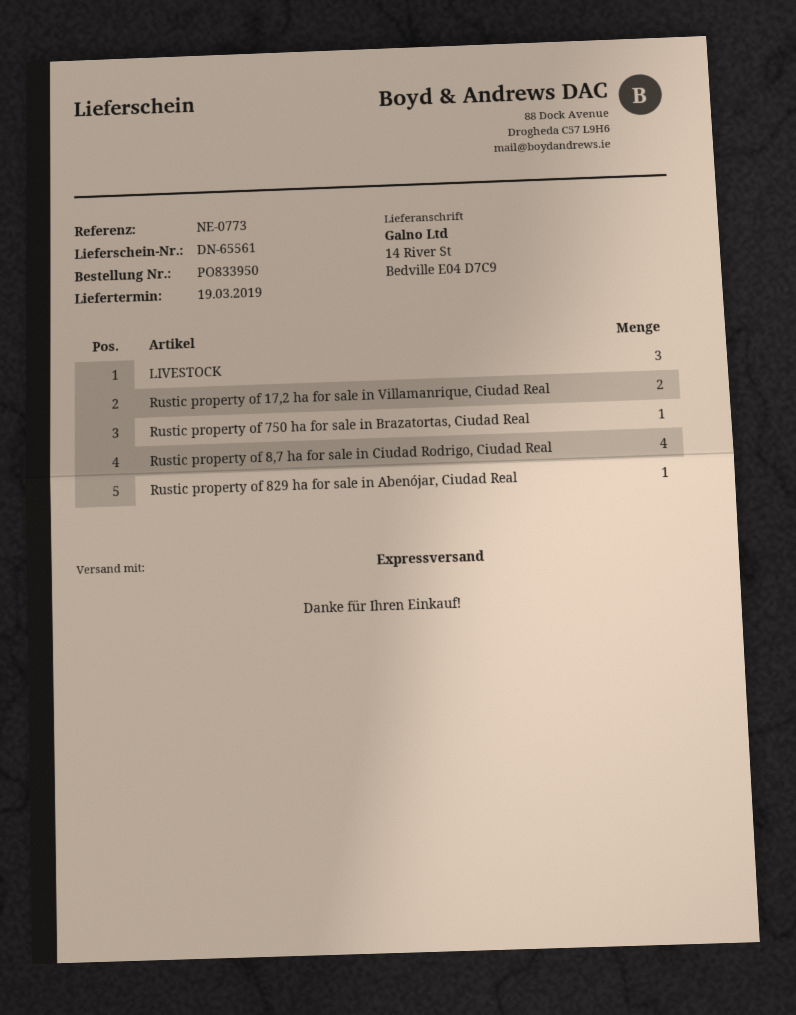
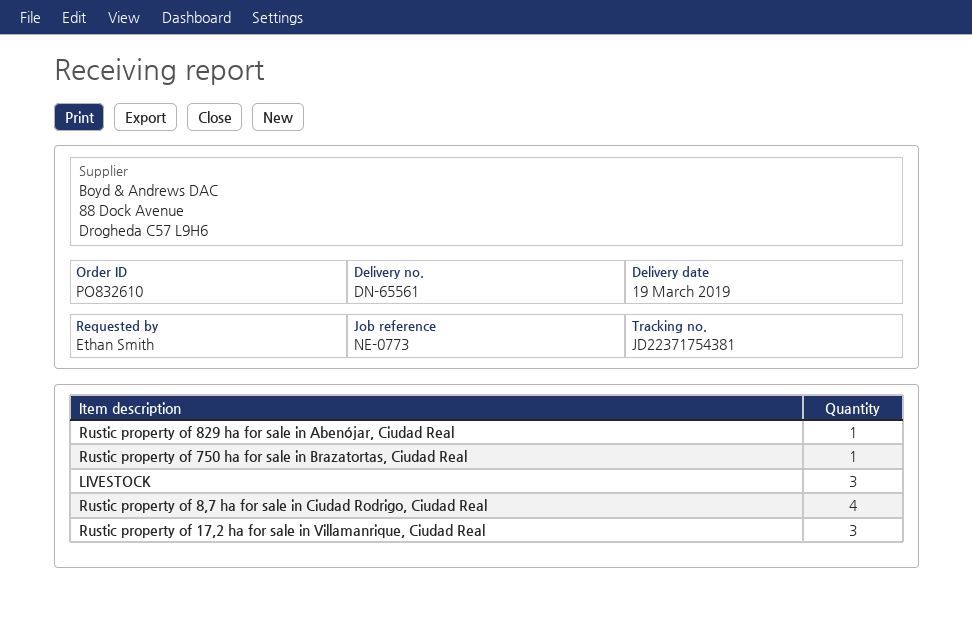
order number: PO833950 -> PO832610
Rustic property of 17,2 ha for sale in Villamanrique, Ciudad Real: 2 -> 3

